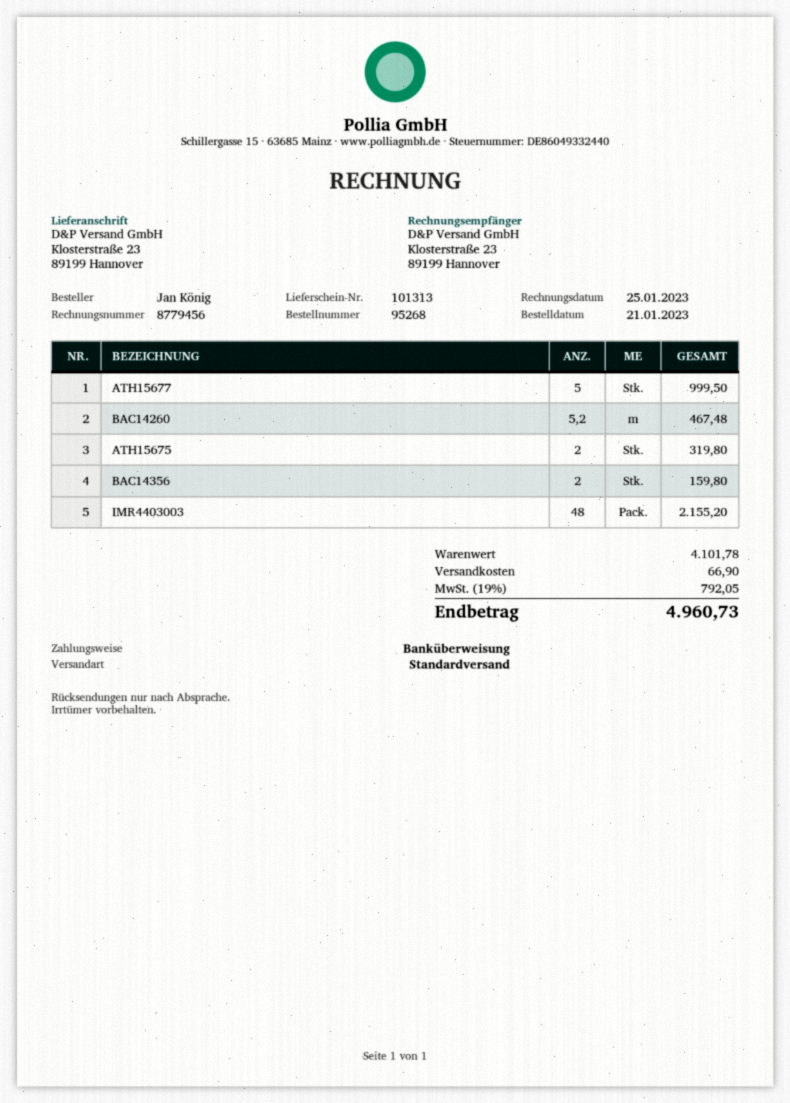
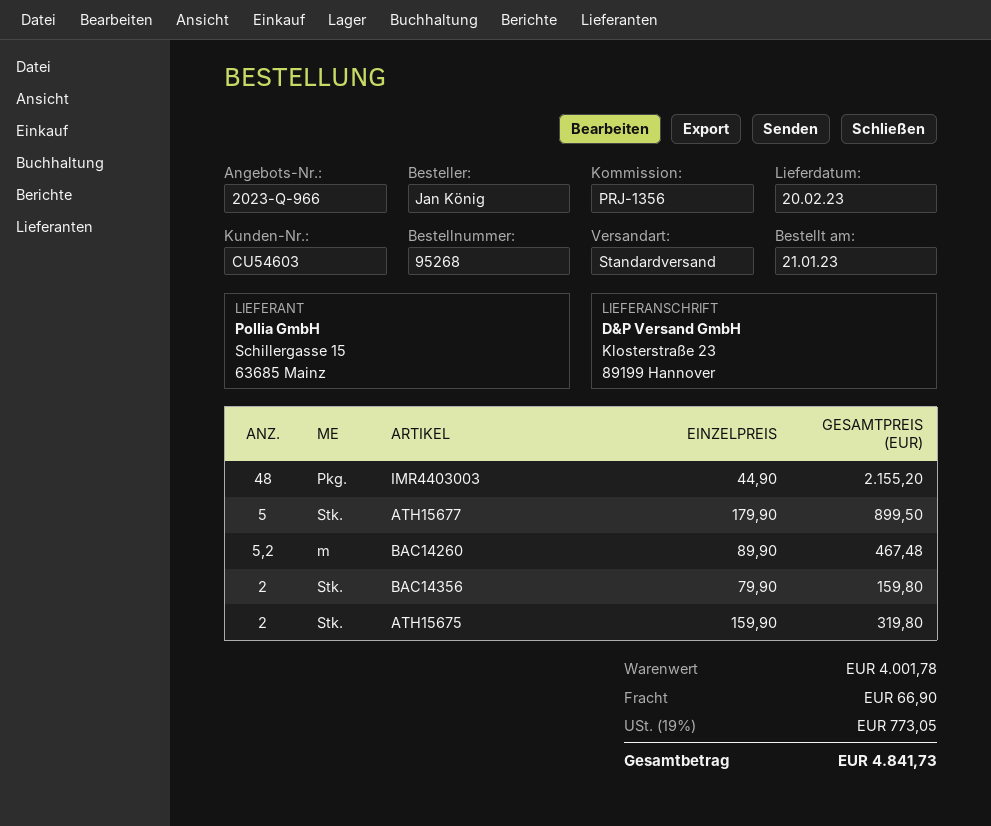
ATH15677: 5 for 999.50 -> 5 for 899.50
subtotal: 4101.78 -> 4001.78
tax: 19% = 792.05 -> 19% = 773.05
total: 4960.73 -> 4841.73

